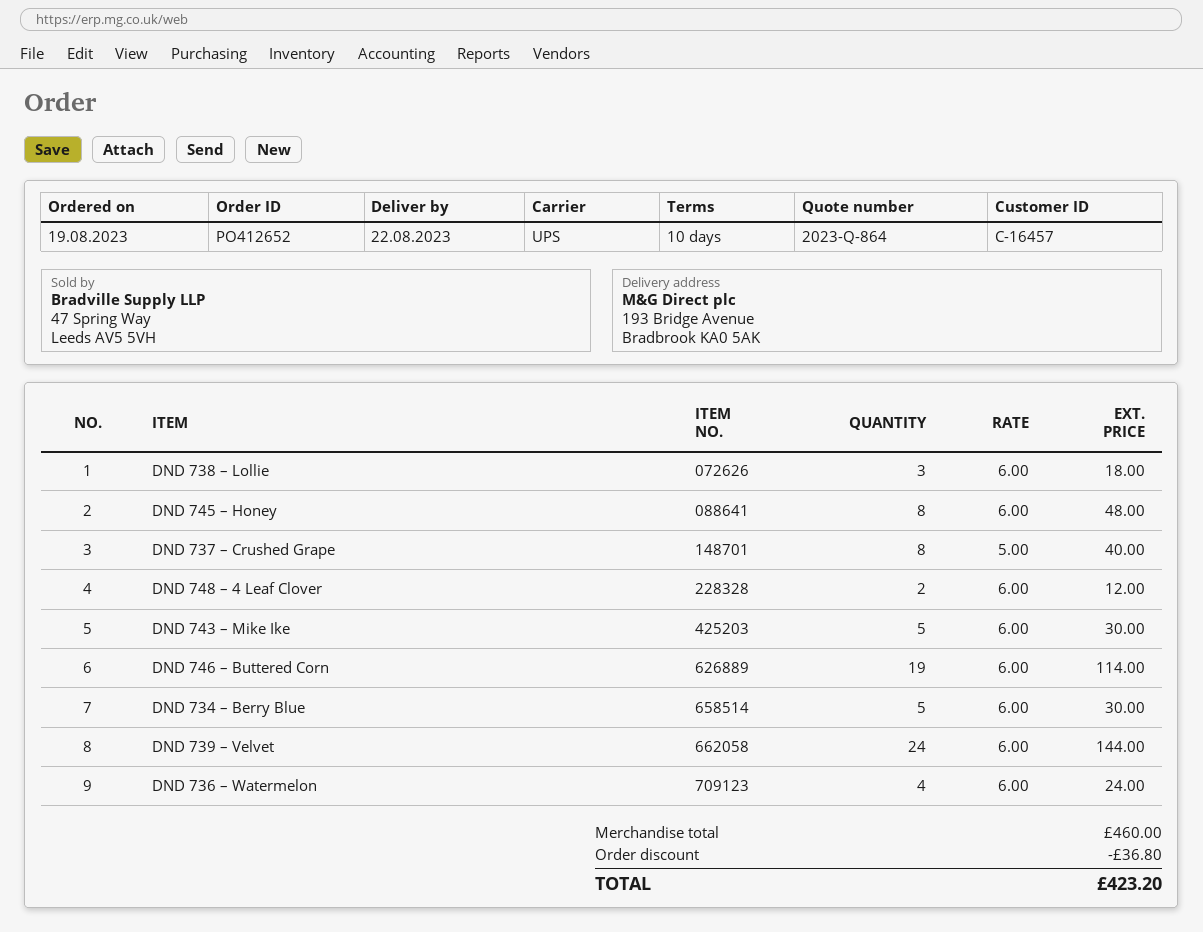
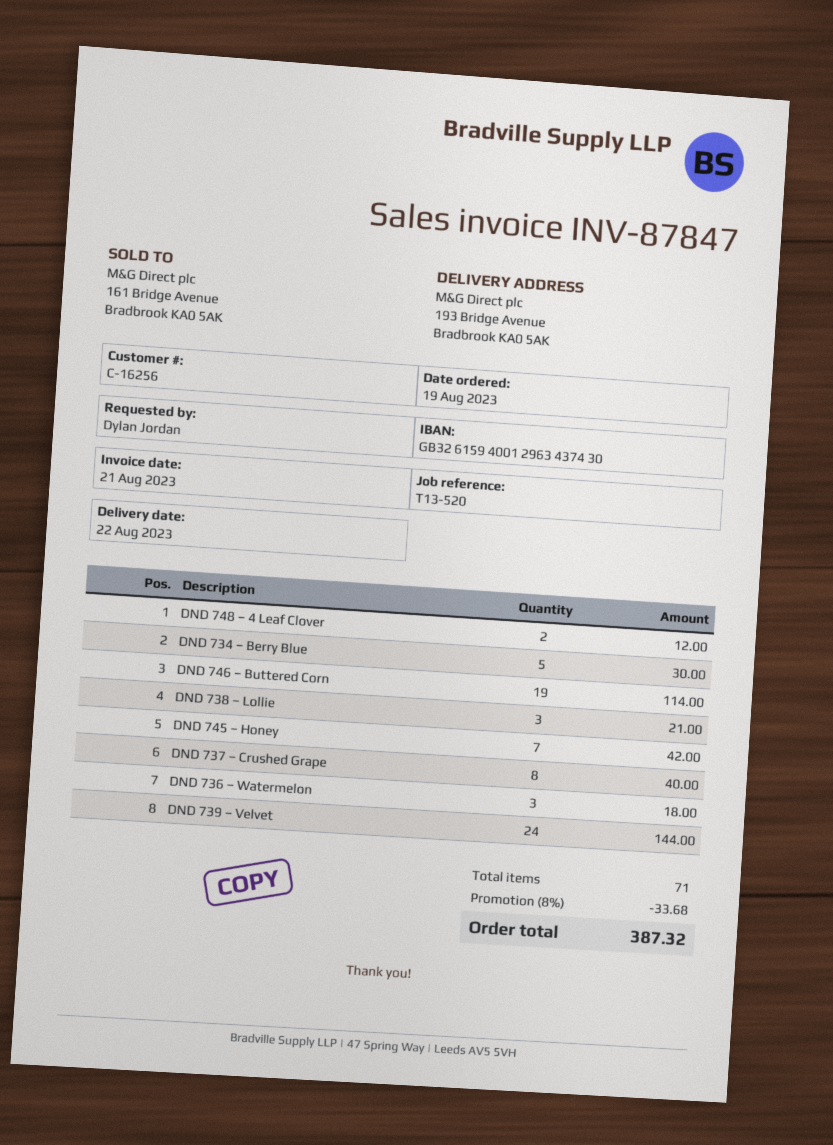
customer number: C-16457 -> C-16256
DND 738 – Lollie: 3 for 18.00 -> 3 for 21.00
DND 745 – Honey: 8 for 48.00 -> 7 for 42.00
DND 743 – Mike Ike: 5 for 30.00 -> none
DND 736 – Watermelon: 4 for 24.00 -> 3 for 18.00
discount: 36.80 -> 33.68
total: 423.20 -> 387.32

